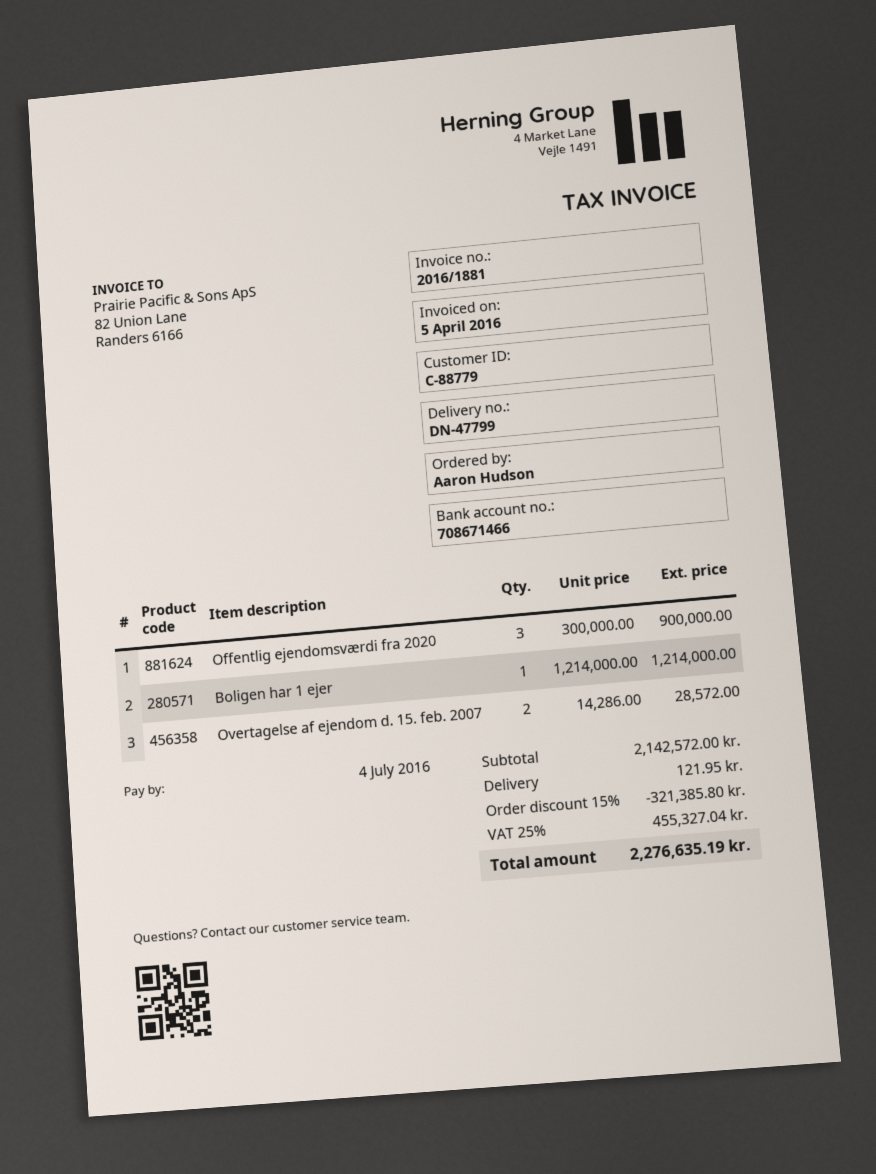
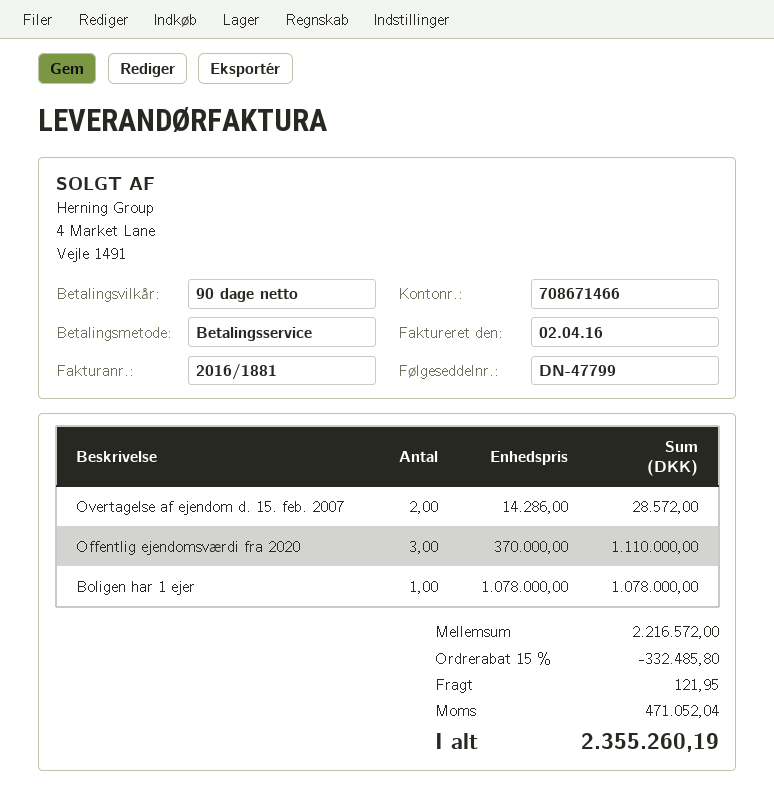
invoice date: 2016-04-05 -> 2016-04-02
Offentlig ejendomsværdi fra 2020: 3 x 300000.00 = 900000.00 -> 3 x 370000.00 = 1110000.00
Boligen har 1 ejer: 1 x 1214000.00 = 1214000.00 -> 1 x 1078000.00 = 1078000.00
subtotal: 2142572.00 -> 2216572.00
discount: 15% = 321385.80 -> 15% = 332485.80
tax: 455327.04 -> 471052.04
total: 2276635.19 -> 2355260.19

